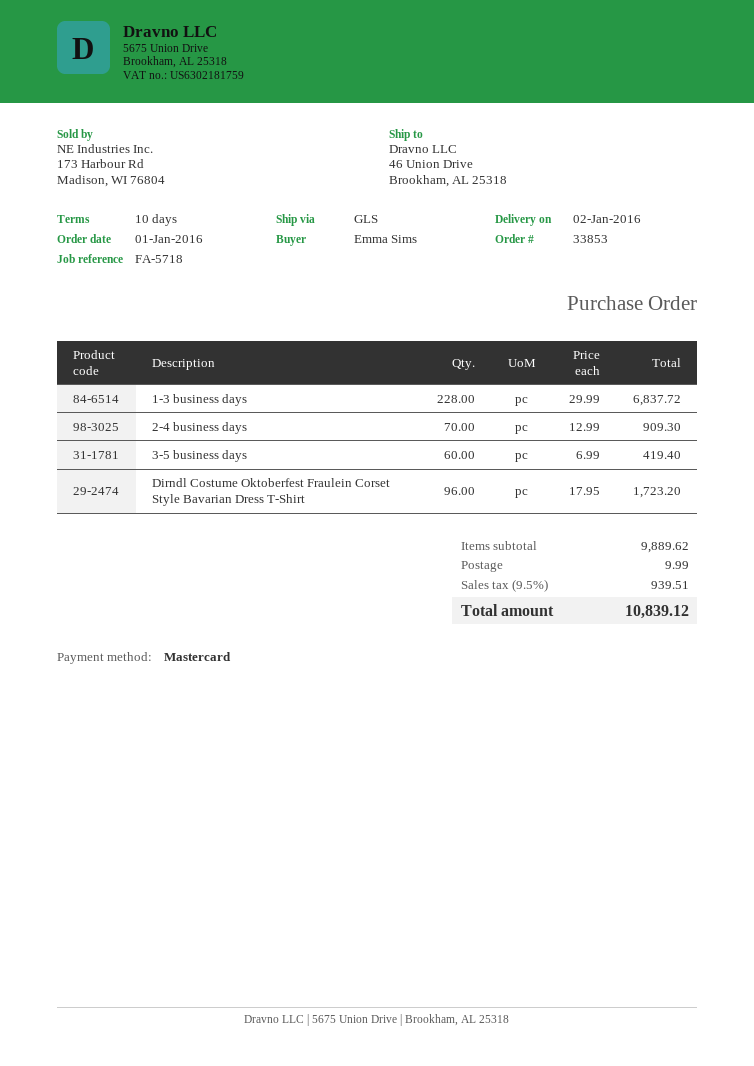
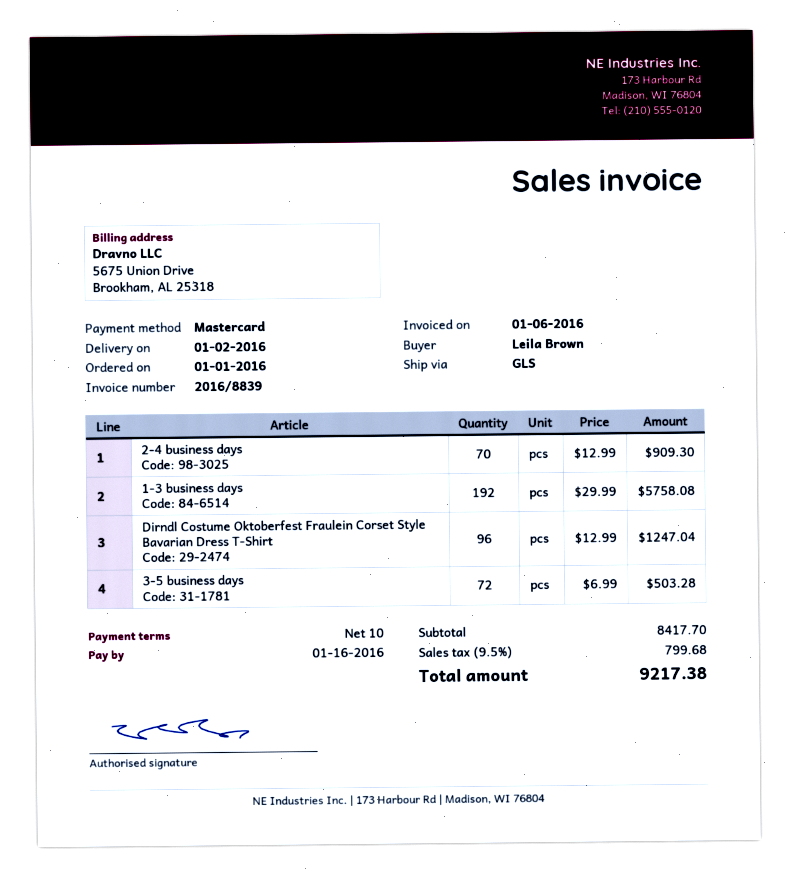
ordered by: Emma Sims -> Leila Brown
1-3 business days: 228 x 29.99 = 6837.72 -> 192 x 29.99 = 5758.08
3-5 business days: 60 x 6.99 = 419.40 -> 72 x 6.99 = 503.28
Dirndl Costume Oktoberfest Fraulein Corset Style Bavarian Dress T-Shirt: 96 x 17.95 = 1723.20 -> 96 x 12.99 = 1247.04
subtotal: 9889.62 -> 8417.70
shipping: 9.99 -> none
tax: 9.5% = 939.51 -> 9.5% = 799.68
total: 10839.12 -> 9217.38

